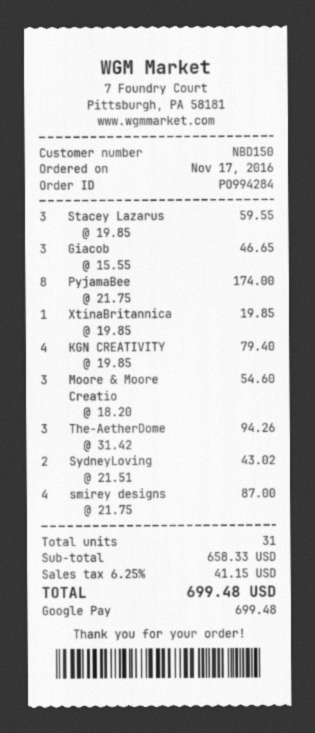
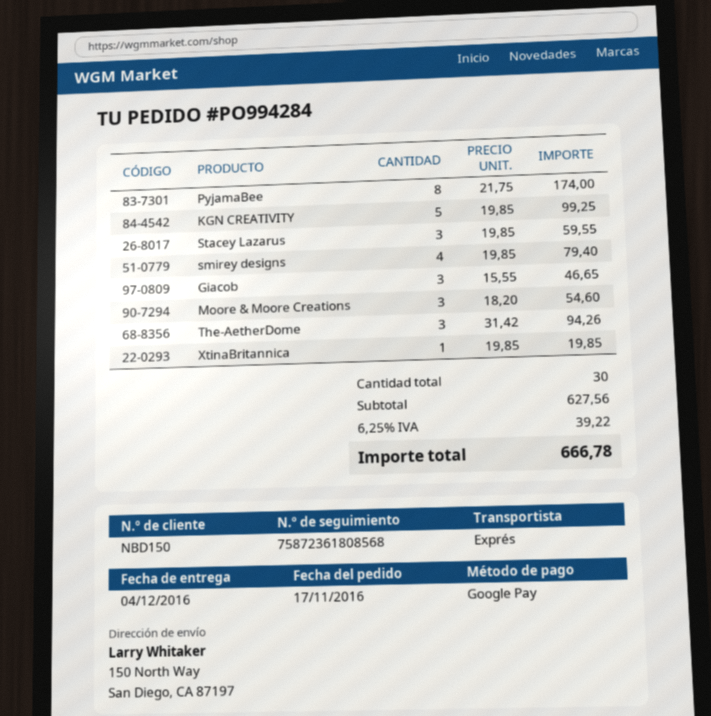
KGN CREATIVITY: 4 x 19.85 = 79.40 -> 5 x 19.85 = 99.25
SydneyLoving: 2 x 21.51 = 43.02 -> none
smirey designs: 4 x 21.75 = 87.00 -> 4 x 19.85 = 79.40
total quantity: 31 -> 30
subtotal: 658.33 -> 627.56
tax: 6.25% = 41.15 -> 6.25% = 39.22
total: 699.48 -> 666.78

